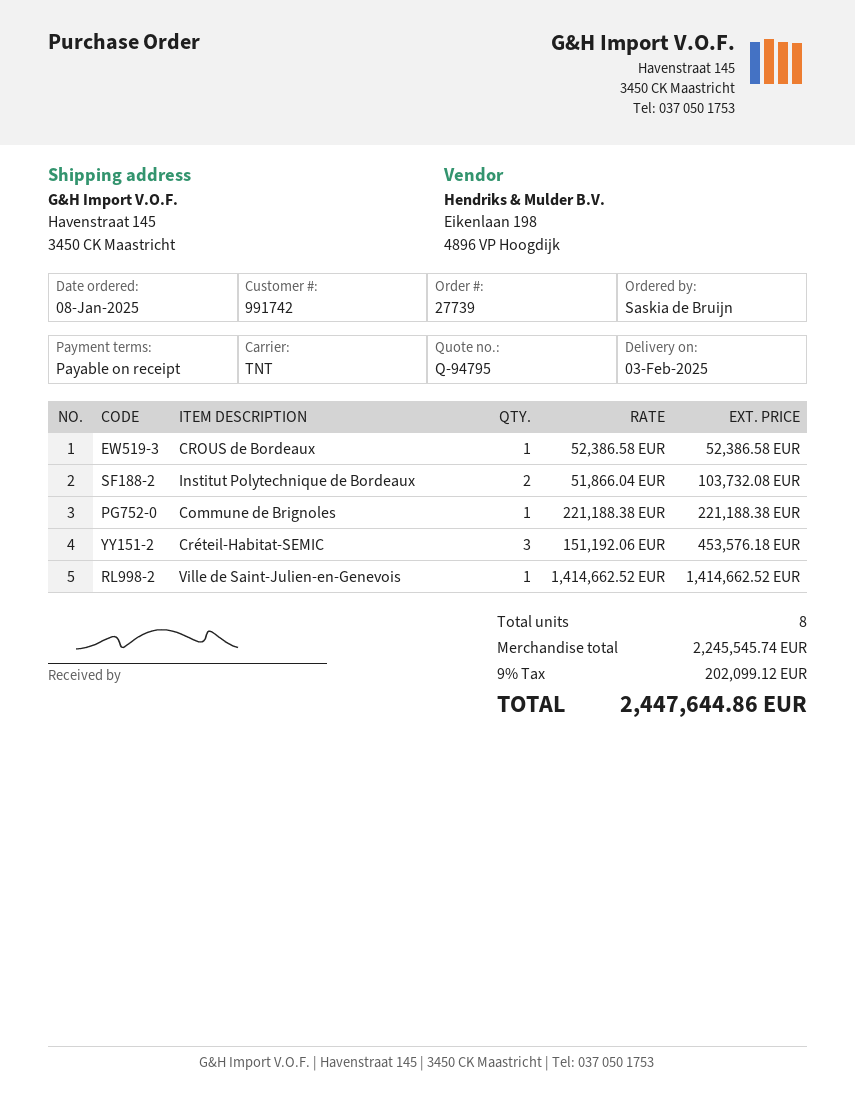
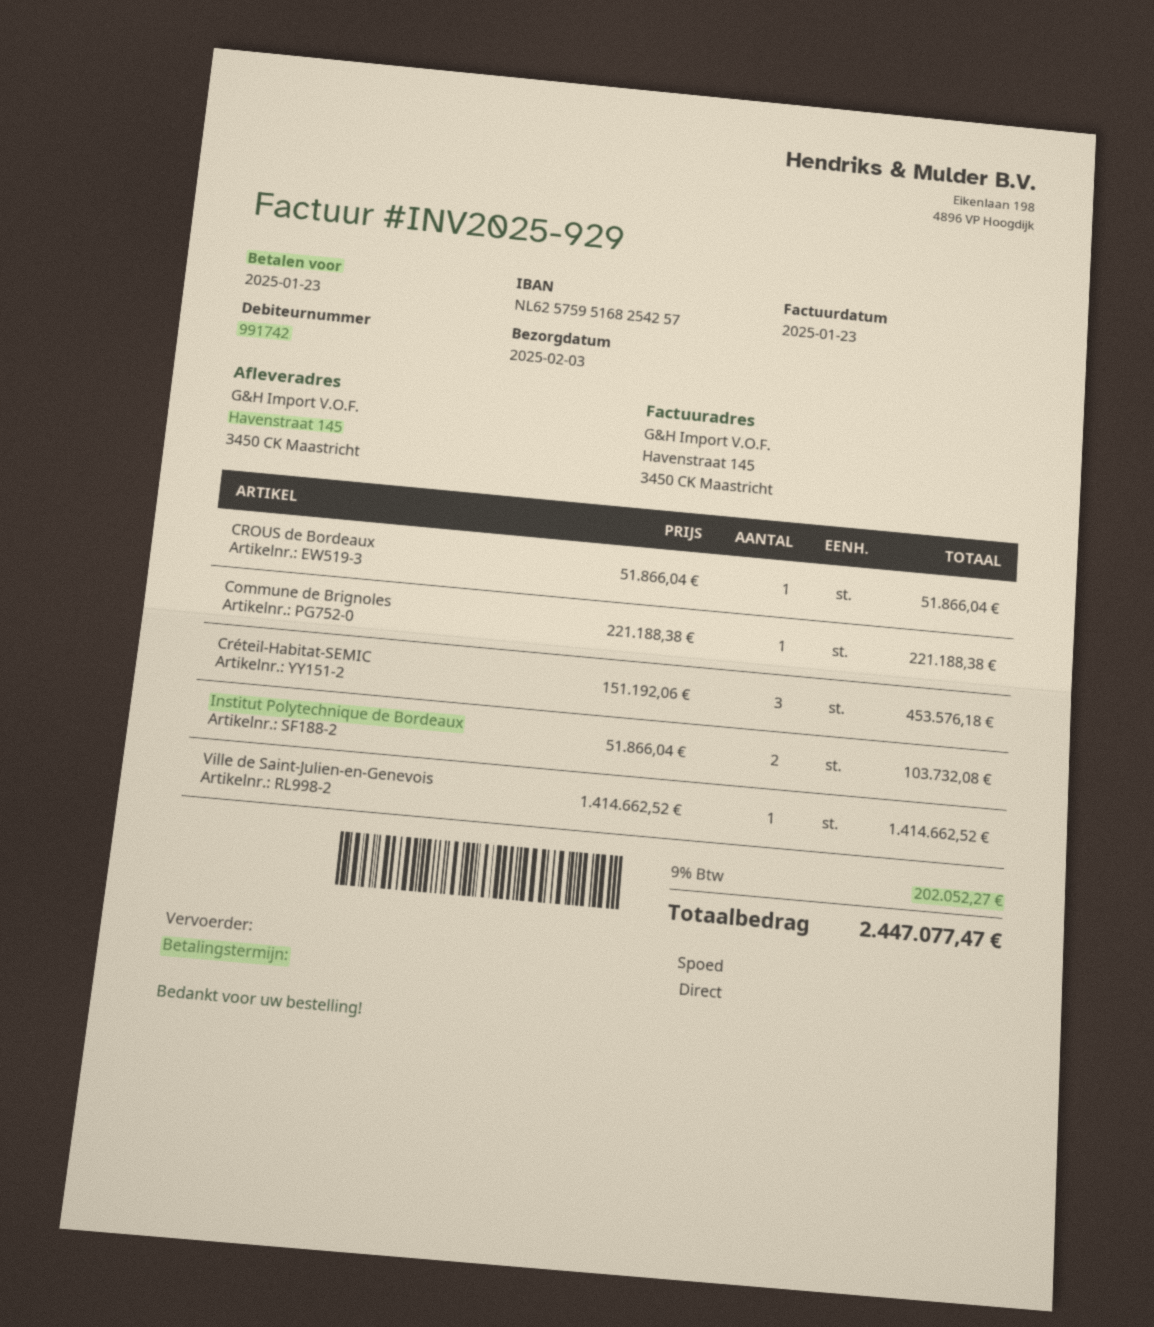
shipping method: TNT -> express
CROUS de Bordeaux: 1 x 52386.58 = 52386.58 -> 1 x 51866.04 = 51866.04
tax: 9% = 202099.12 -> 9% = 202052.27
total: 2447644.86 -> 2447077.47

